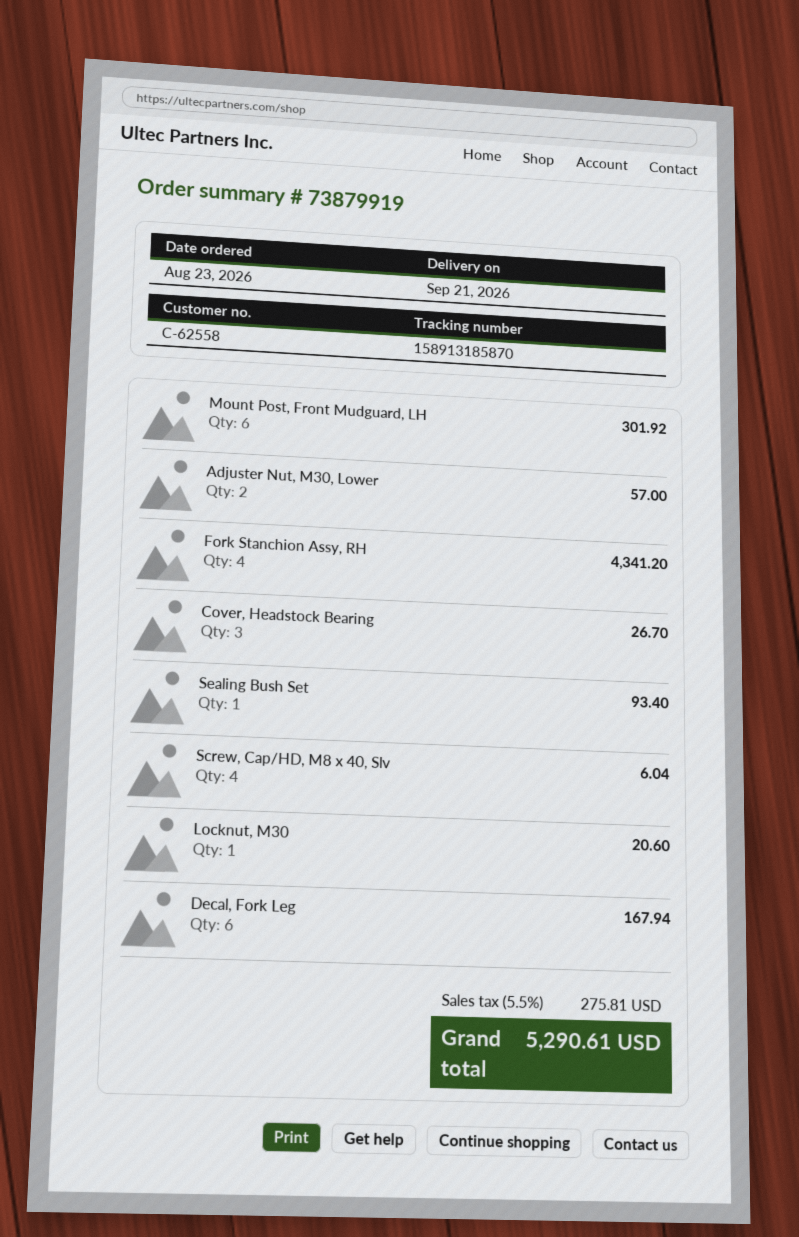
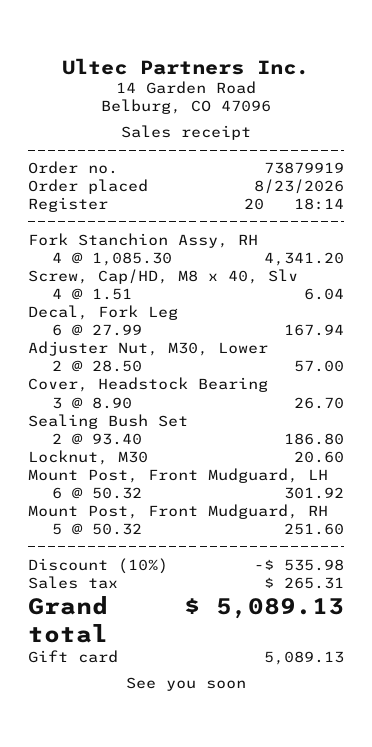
Sealing Bush Set: 1 for 93.40 -> 2 for 186.80
Mount Post, Front Mudguard, RH: none -> 5 for 251.60
discount: none -> 10% = 535.98
tax: 275.81 -> 265.31
total: 5290.61 -> 5089.13

